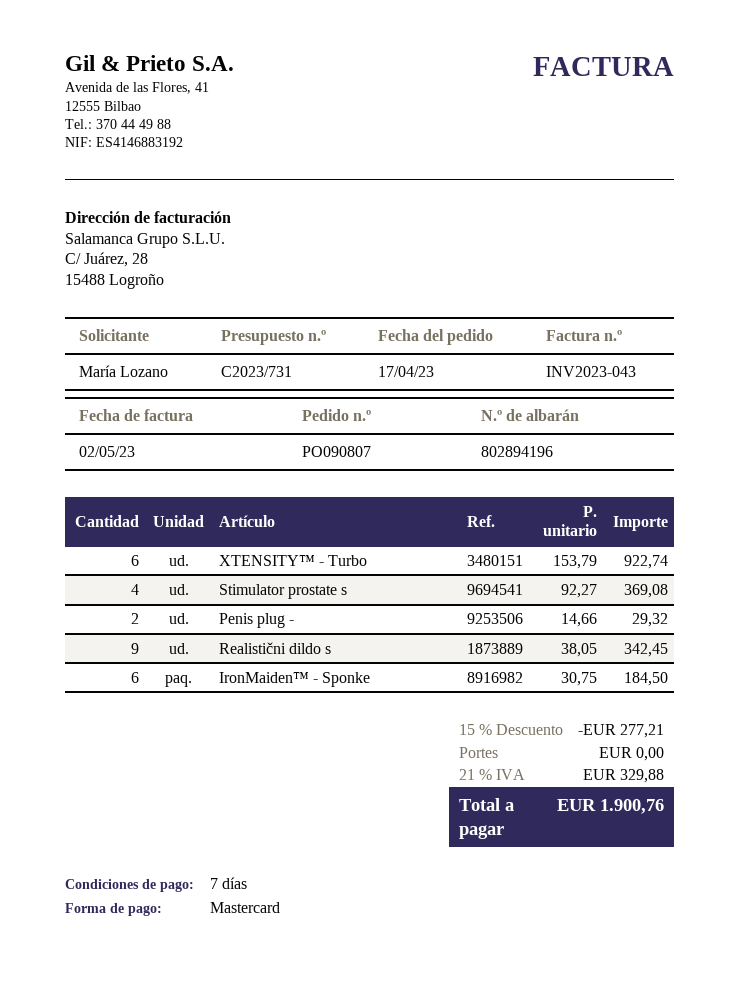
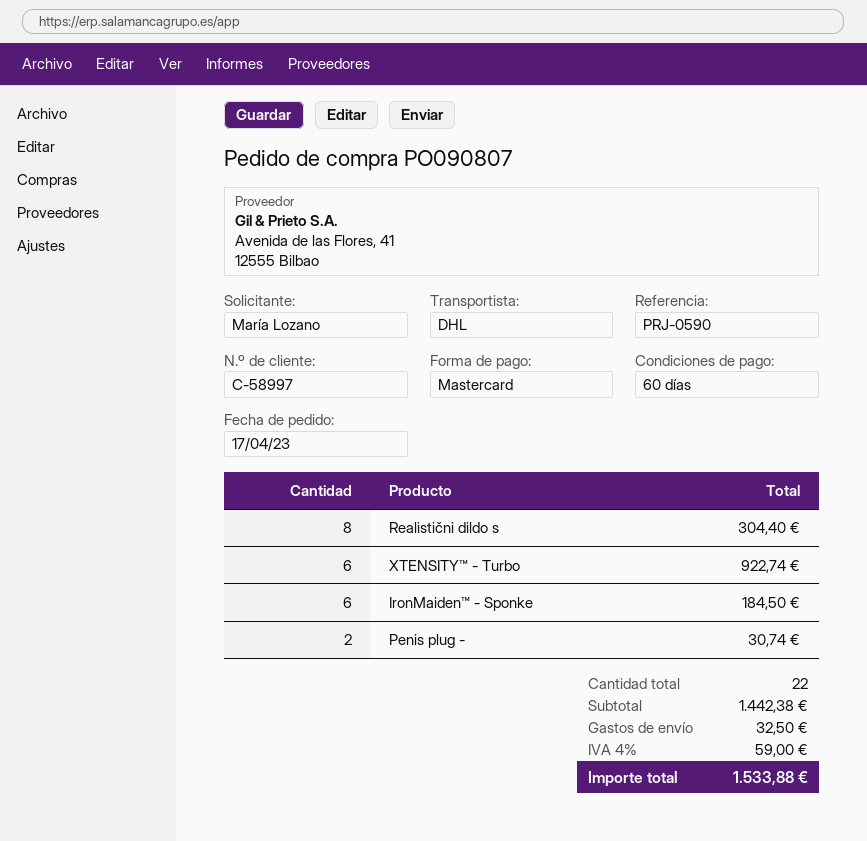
payment terms: 7 days -> 60 days
Stimulator prostate s: 4 for 369.08 -> none
Penis plug -: 2 for 29.32 -> 2 for 30.74
Realistični dildo s: 9 for 342.45 -> 8 for 304.40
discount: 15% = 277.21 -> none
shipping: 0.00 -> 32.50
tax: 21% = 329.88 -> 4% = 59.00
total: 1900.76 -> 1533.88

